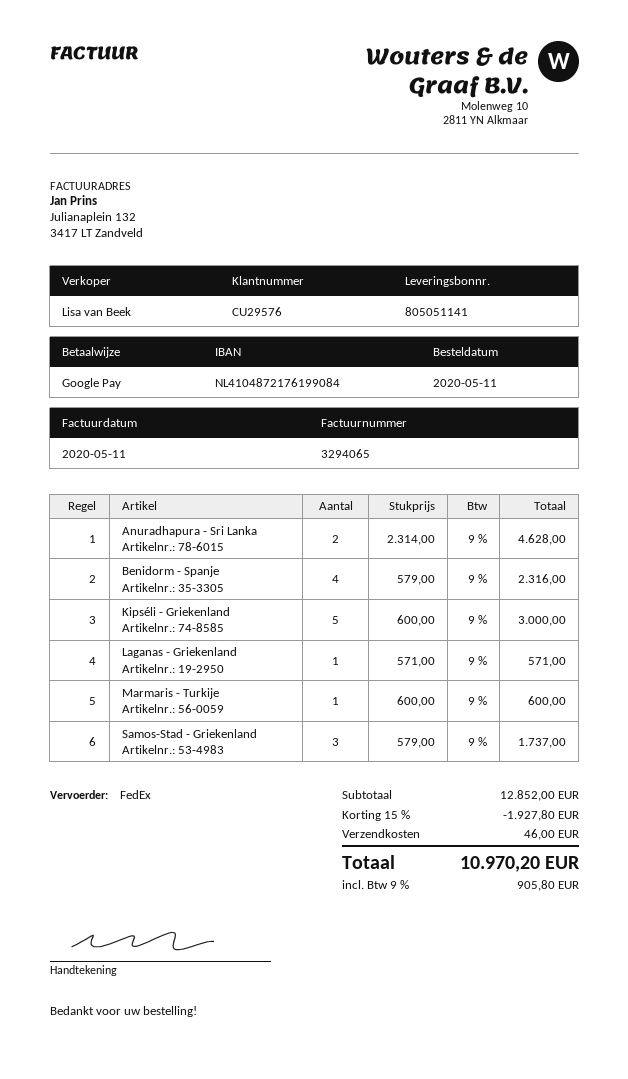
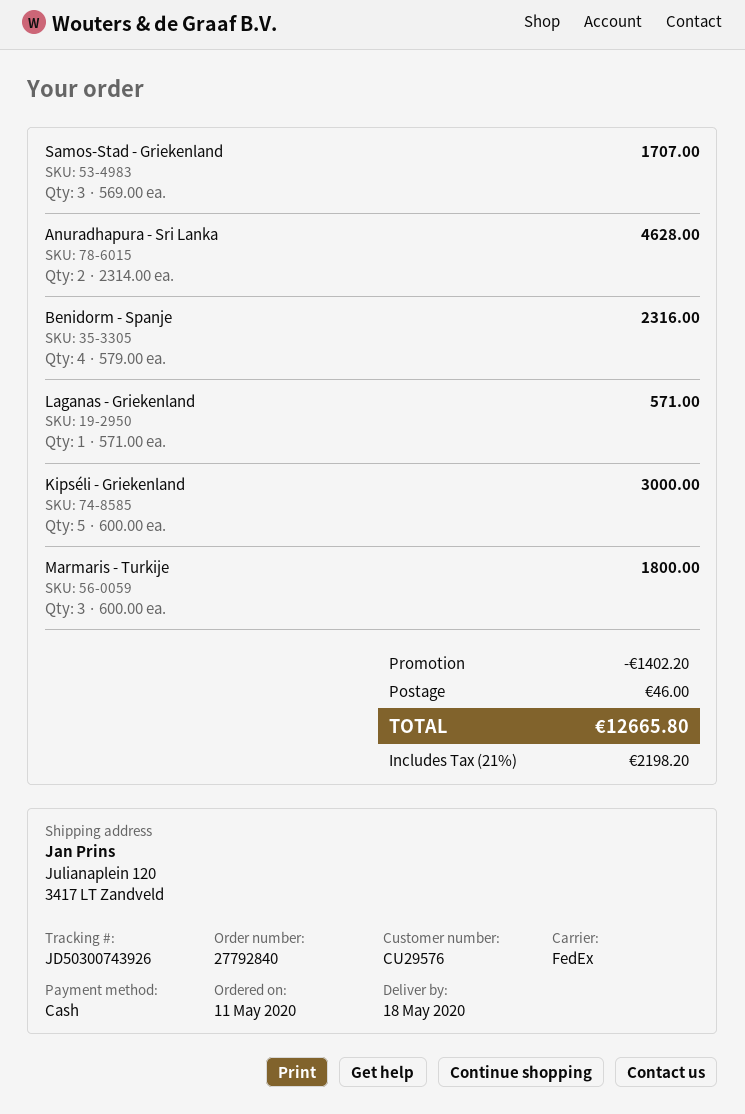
payment method: Google Pay -> cash
Marmaris - Turkije: 1 x 600.00 = 600.00 -> 3 x 600.00 = 1800.00
Samos-Stad - Griekenland: 3 x 579.00 = 1737.00 -> 3 x 569.00 = 1707.00
discount: 1927.80 -> 1402.20
tax: 9% = 905.80 -> 21% = 2198.20
total: 10970.20 -> 12665.80

